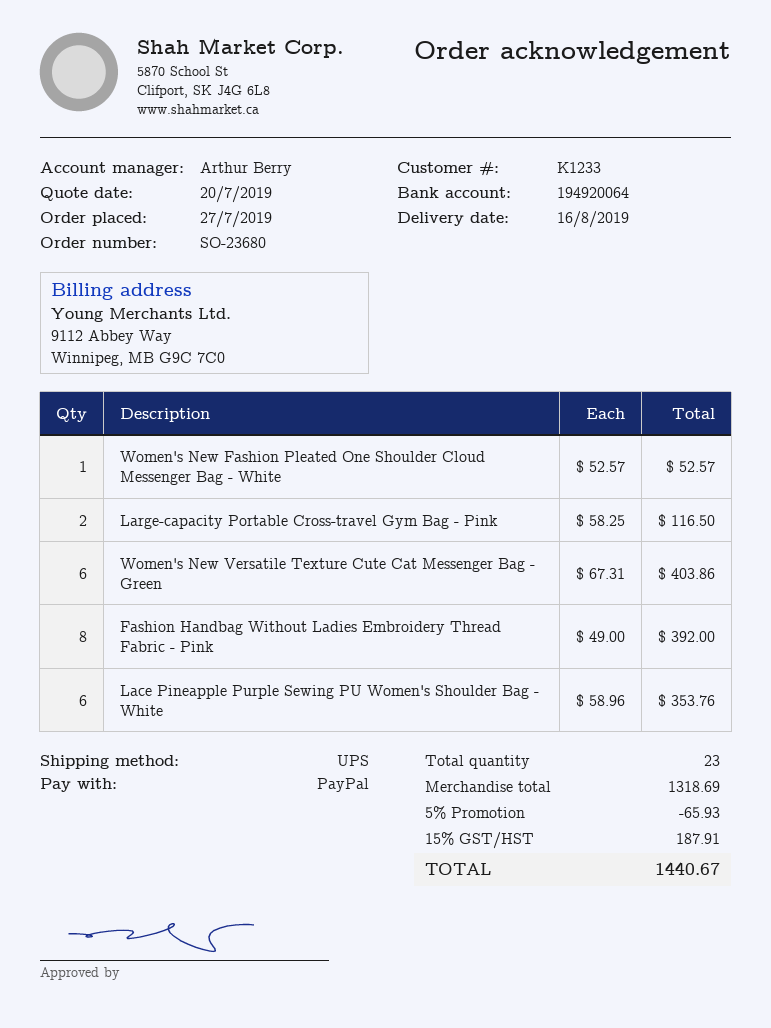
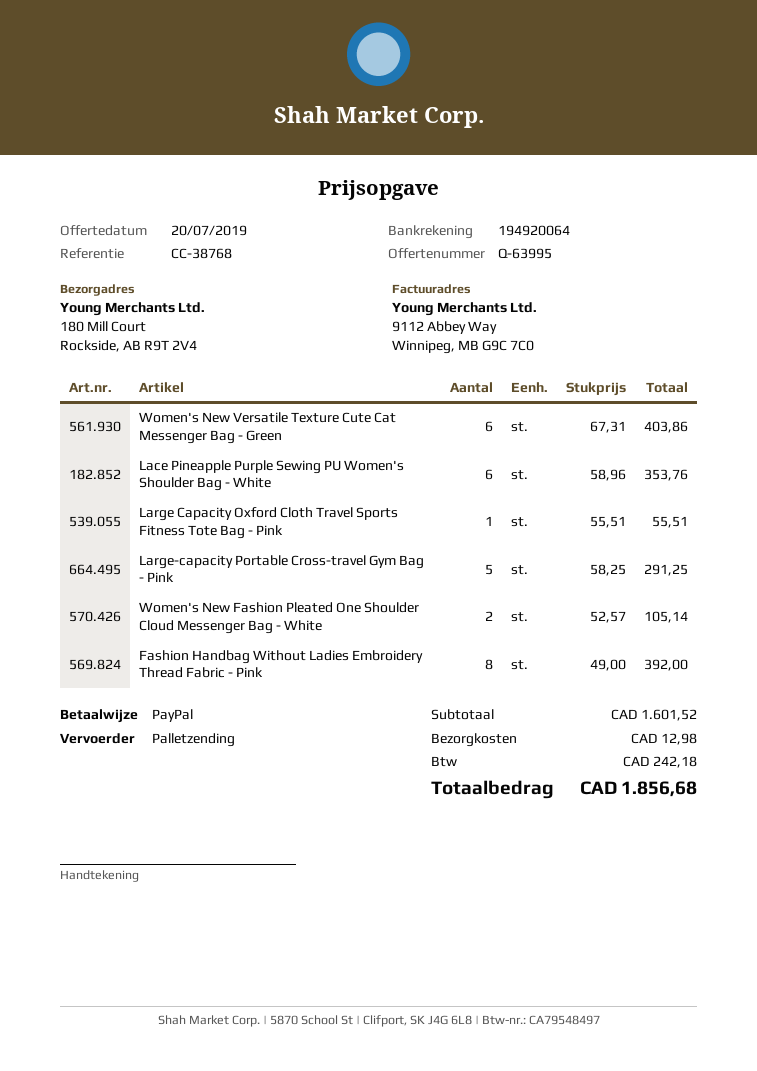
shipping method: UPS -> pallet freight
Women's New Fashion Pleated One Shoulder Cloud Messenger Bag - White: 1 x 52.57 = 52.57 -> 2 x 52.57 = 105.14
Large-capacity Portable Cross-travel Gym Bag - Pink: 2 x 58.25 = 116.50 -> 5 x 58.25 = 291.25
Large Capacity Oxford Cloth Travel Sports Fitness Tote Bag - Pink: none -> 1 x 55.51 = 55.51
subtotal: 1318.69 -> 1601.52
discount: 5% = 65.93 -> none
shipping: none -> 12.98
tax: 187.91 -> 242.18
total: 1440.67 -> 1856.68

